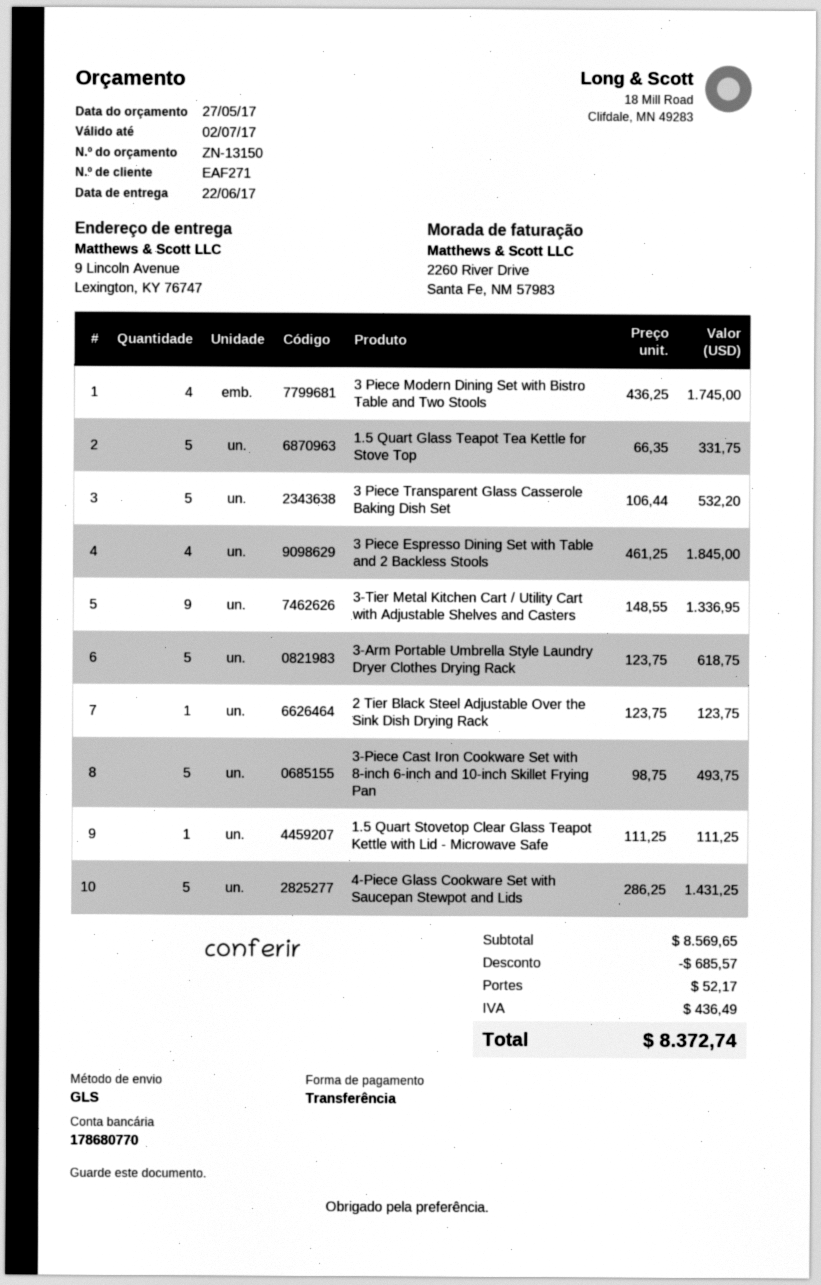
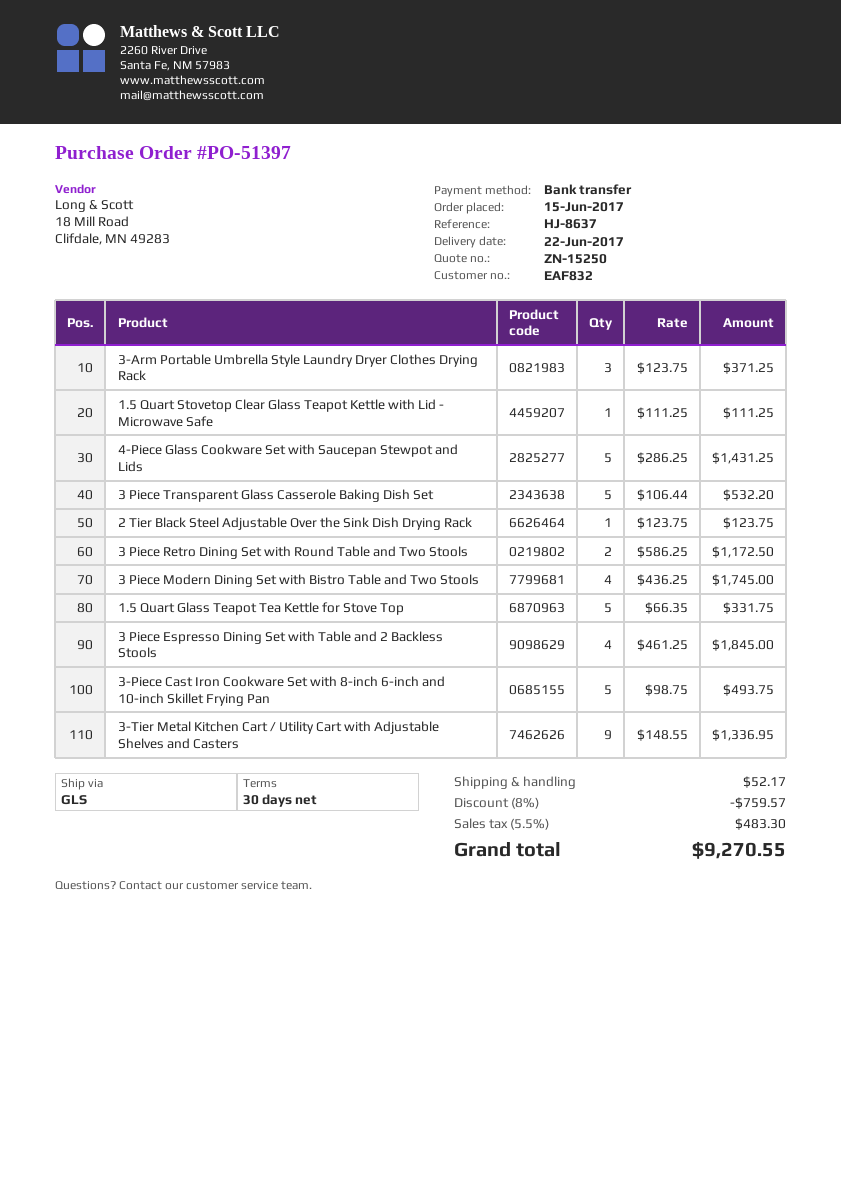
quote number: ZN-13150 -> ZN-15250
customer number: EAF271 -> EAF832
3-Arm Portable Umbrella Style Laundry Dryer Clothes Drying Rack: 5 x 123.75 = 618.75 -> 3 x 123.75 = 371.25
3 Piece Retro Dining Set with Round Table and Two Stools: none -> 2 x 586.25 = 1172.50
discount: 685.57 -> 759.57
tax: 436.49 -> 483.30
total: 8372.74 -> 9270.55

